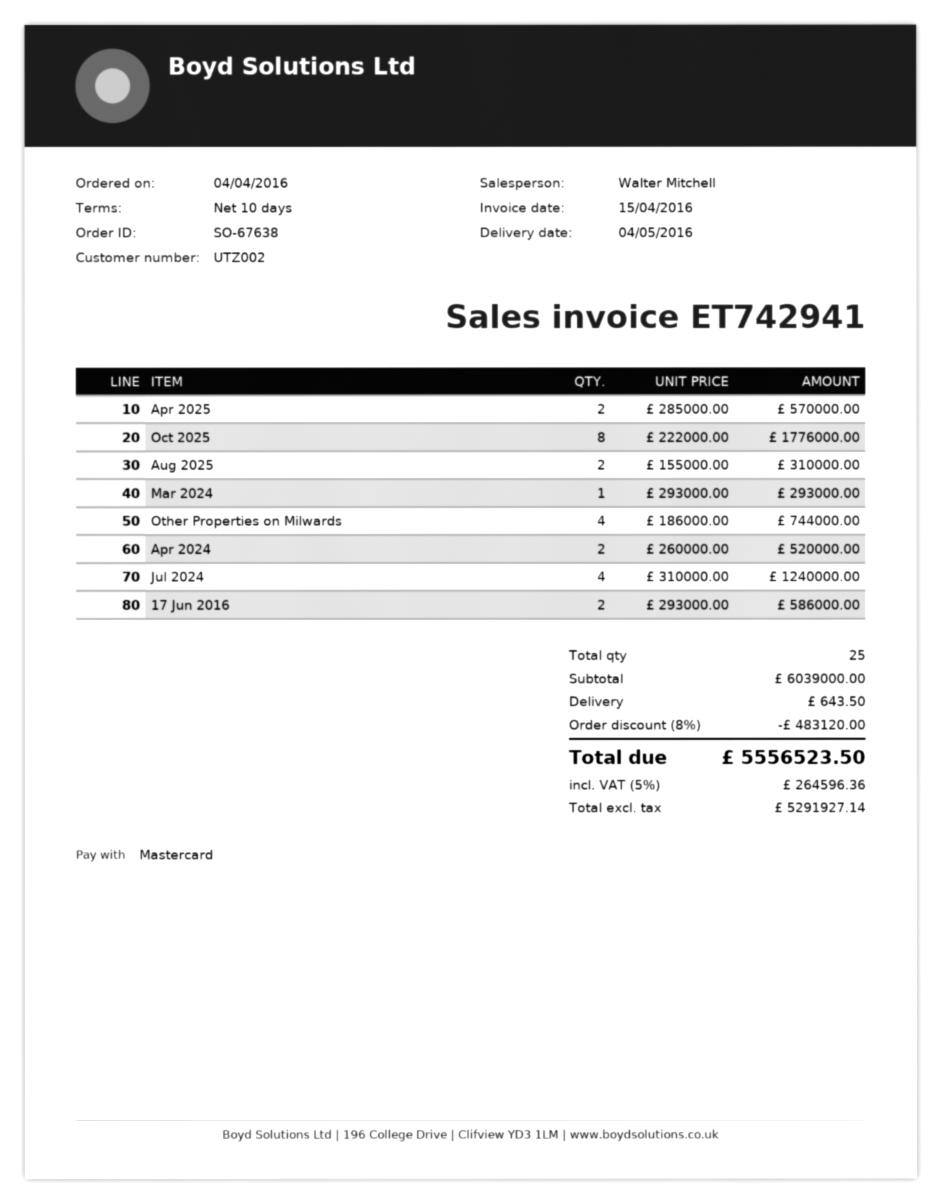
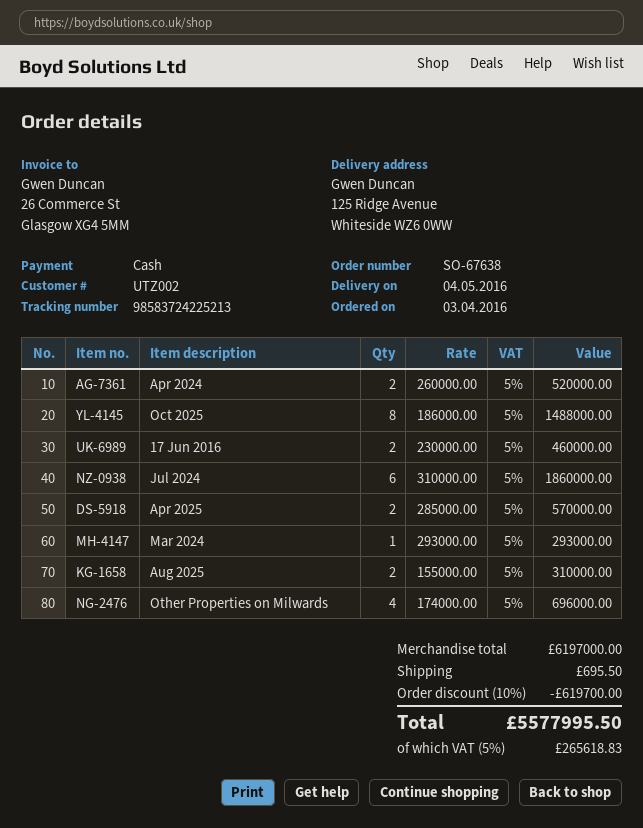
order date: 2016-04-04 -> 2016-04-03
payment method: Mastercard -> cash
Oct 2025: 8 x 222000.00 = 1776000.00 -> 8 x 186000.00 = 1488000.00
Other Properties on Milwards: 4 x 186000.00 = 744000.00 -> 4 x 174000.00 = 696000.00
Jul 2024: 4 x 310000.00 = 1240000.00 -> 6 x 310000.00 = 1860000.00
17 Jun 2016: 2 x 293000.00 = 586000.00 -> 2 x 230000.00 = 460000.00
subtotal: 6039000.00 -> 6197000.00
discount: 8% = 483120.00 -> 10% = 619700.00
shipping: 643.50 -> 695.50
tax: 5% = 264596.36 -> 5% = 265618.83
total: 5556523.50 -> 5577995.50

